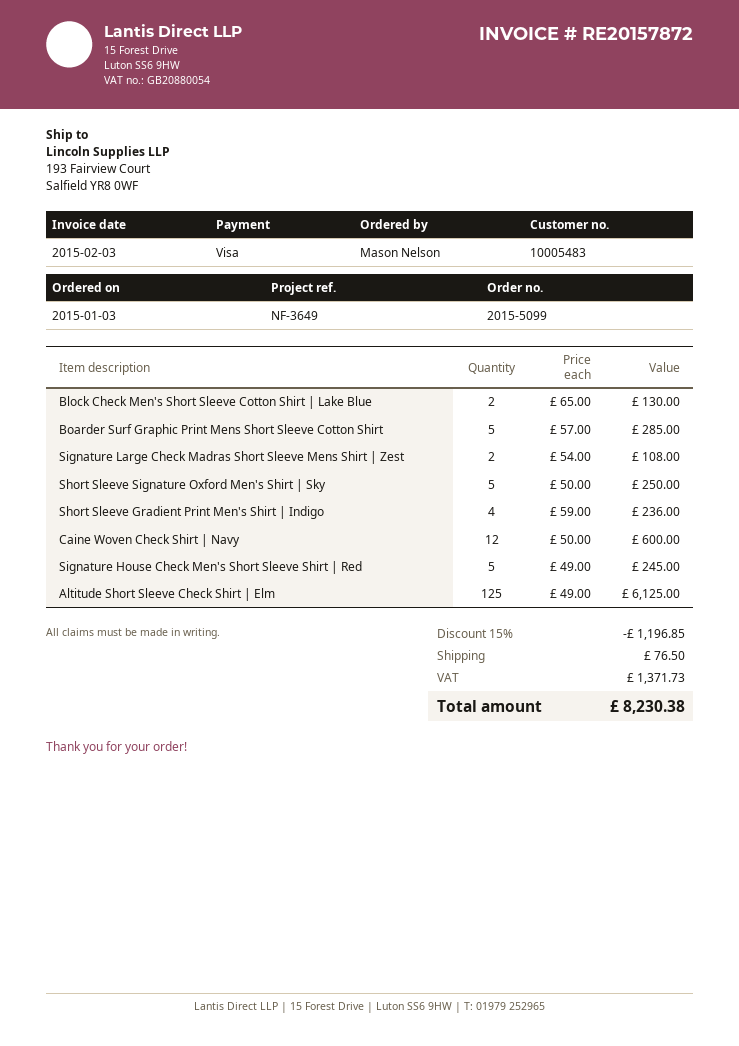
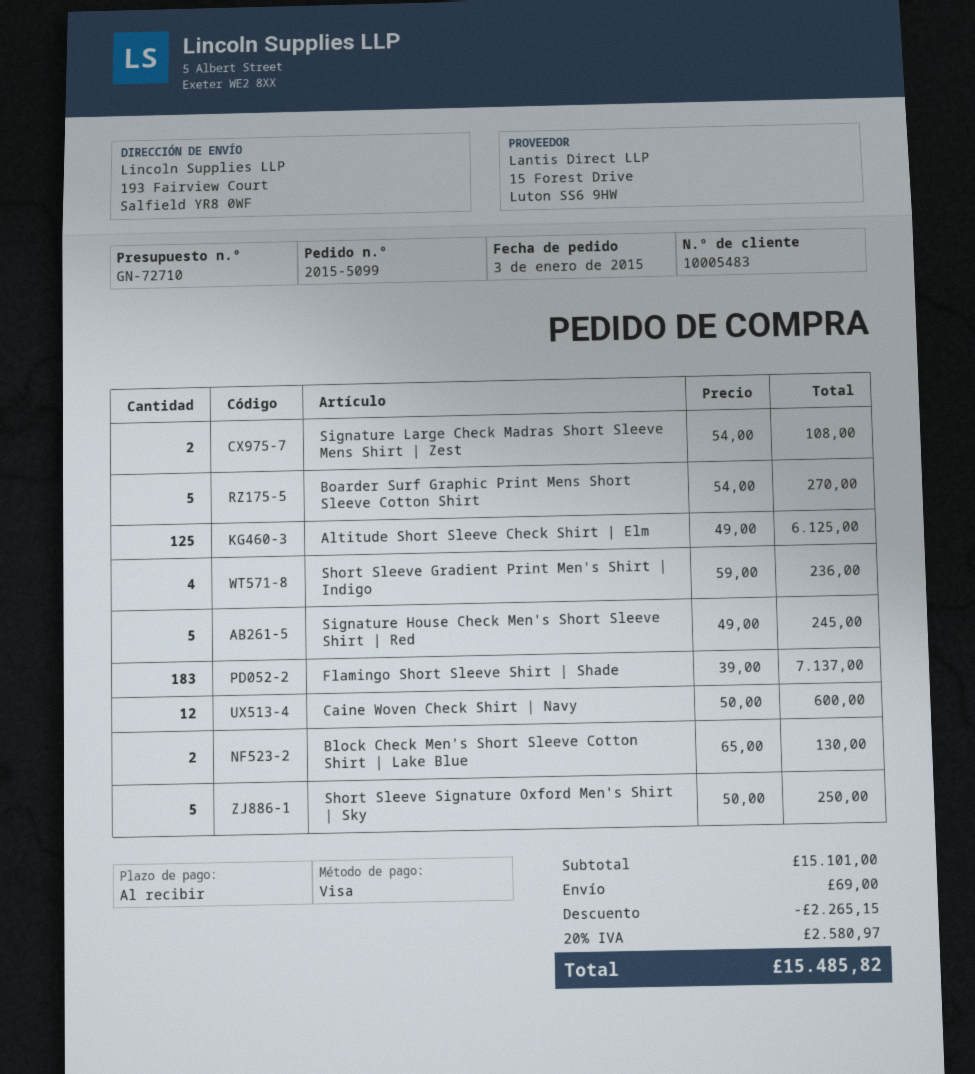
Boarder Surf Graphic Print Mens Short Sleeve Cotton Shirt: 5 x 57.00 = 285.00 -> 5 x 54.00 = 270.00
Flamingo Short Sleeve Shirt | Shade: none -> 183 x 39.00 = 7137.00
discount: 1196.85 -> 2265.15
shipping: 76.50 -> 69.00
tax: 1371.73 -> 2580.97
total: 8230.38 -> 15485.82

